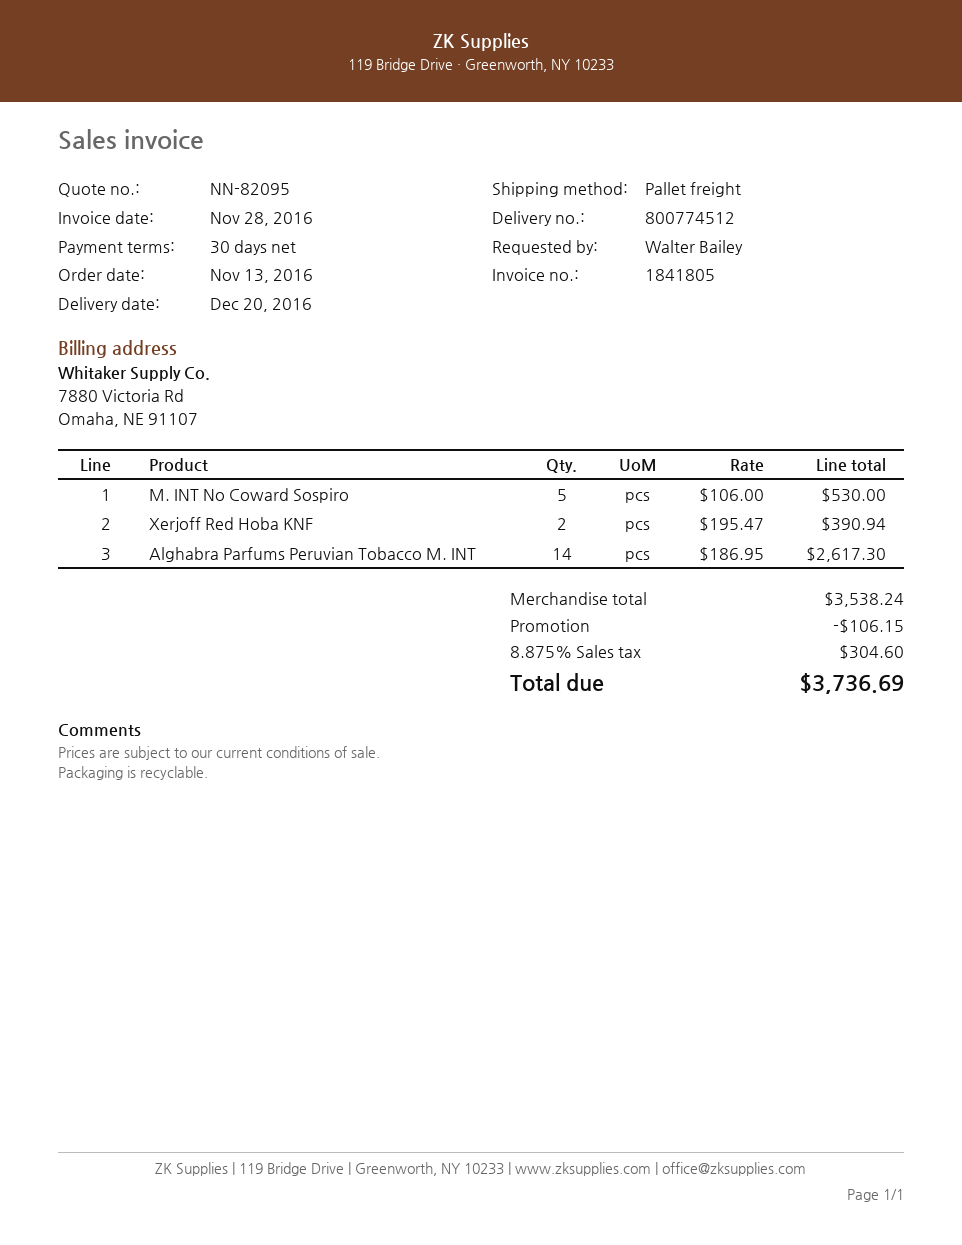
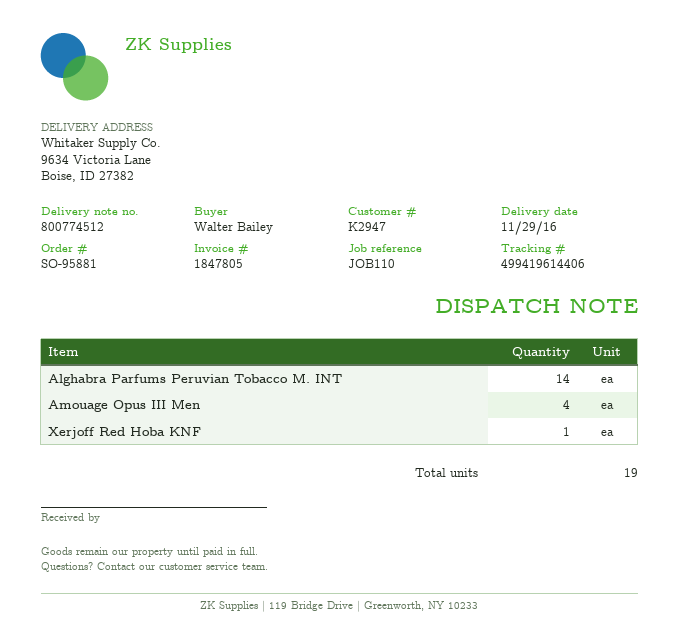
delivery date: 2016-12-20 -> 2016-11-29
invoice number: 1841805 -> 1847805
M. INT No Coward Sospiro: 5 -> none
Xerjoff Red Hoba KNF: 2 -> 1
Amouage Opus III Men: none -> 4

